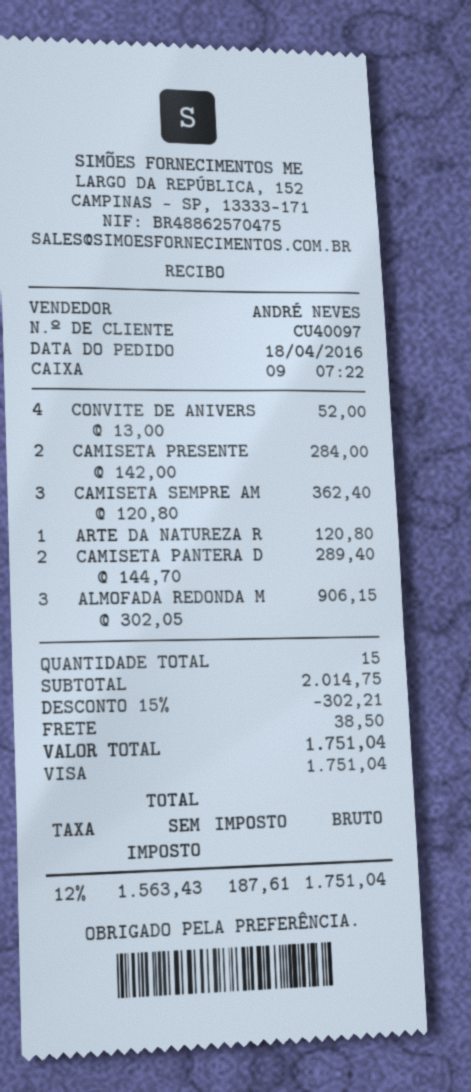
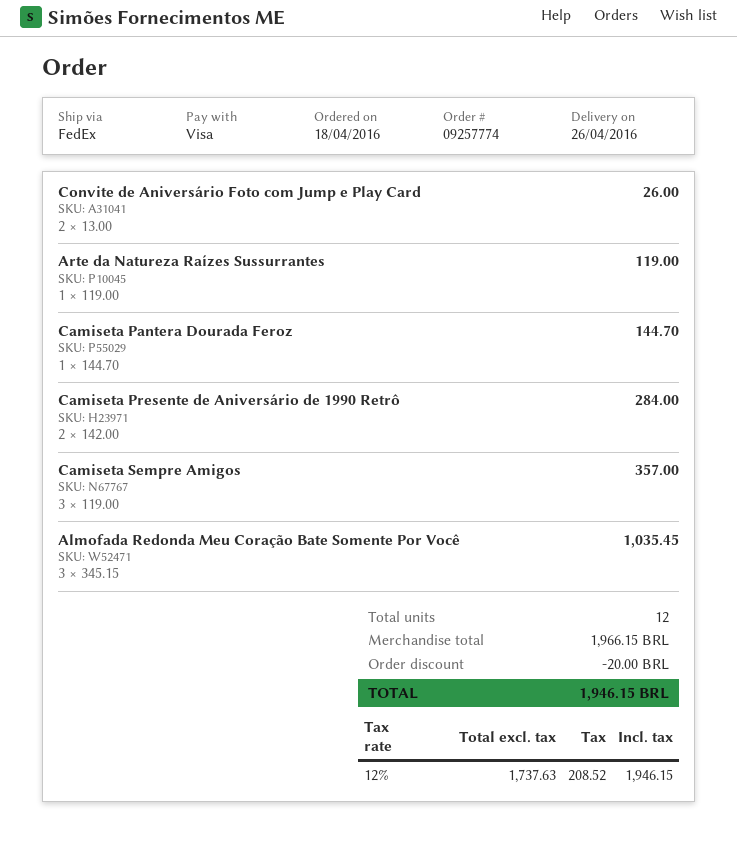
CONVITE DE ANIVERS: 4 x 13.00 = 52.00 -> 2 x 13.00 = 26.00
CAMISETA SEMPRE AM: 3 x 120.80 = 362.40 -> 3 x 119.00 = 357.00
ARTE DA NATUREZA R: 1 x 120.80 = 120.80 -> 1 x 119.00 = 119.00
CAMISETA PANTERA D: 2 x 144.70 = 289.40 -> 1 x 144.70 = 144.70
ALMOFADA REDONDA M: 3 x 302.05 = 906.15 -> 3 x 345.15 = 1035.45
total quantity: 15 -> 12
subtotal: 2014.75 -> 1966.15
discount: 302.21 -> 20.00
shipping: 38.50 -> none
net: 1563.43 -> 1737.63
tax: 12% = 187.61 -> 12% = 208.52
total: 1751.04 -> 1946.15

